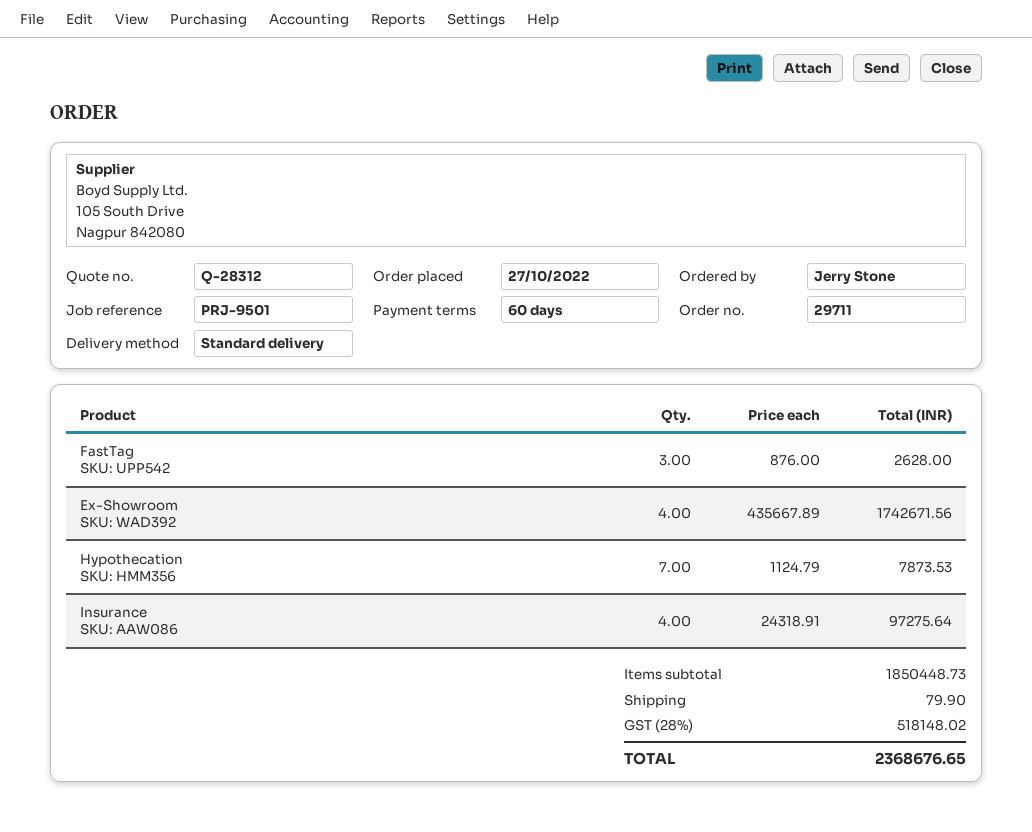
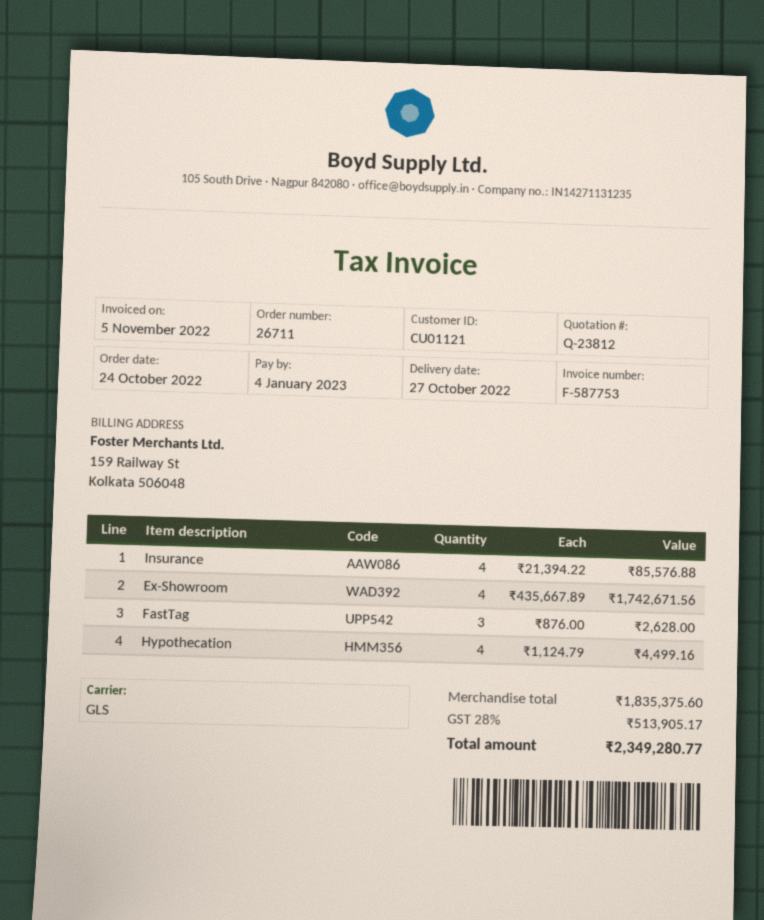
quote number: Q-28312 -> Q-23812
order number: 29711 -> 26711
order date: 2022-10-27 -> 2022-10-24
shipping method: standard -> GLS
Hypothecation: 7 x 1124.79 = 7873.53 -> 4 x 1124.79 = 4499.16
Insurance: 4 x 24318.91 = 97275.64 -> 4 x 21394.22 = 85576.88
subtotal: 1850448.73 -> 1835375.60
shipping: 79.90 -> none
tax: 28% = 518148.02 -> 28% = 513905.17
total: 2368676.65 -> 2349280.77

